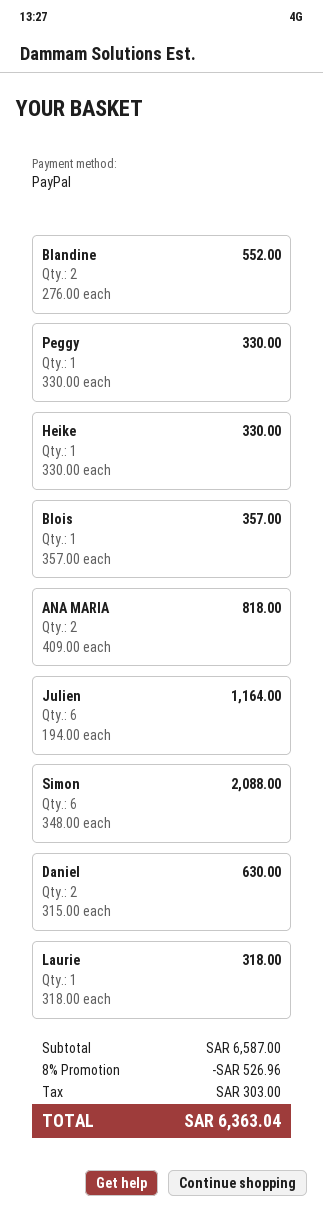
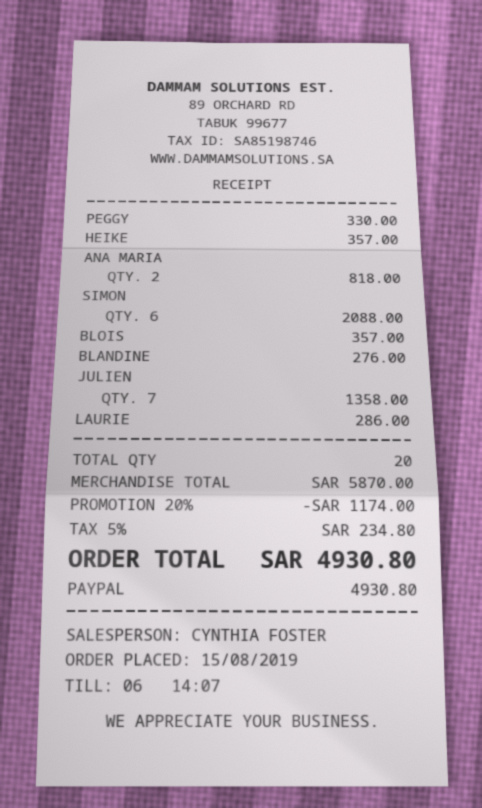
Blandine: 2 for 552.00 -> 1 for 276.00
Heike: 1 for 330.00 -> 1 for 357.00
Julien: 6 for 1164.00 -> 7 for 1358.00
Daniel: 2 for 630.00 -> none
Laurie: 1 for 318.00 -> 1 for 286.00
subtotal: 6587.00 -> 5870.00
discount: 8% = 526.96 -> 20% = 1174.00
tax: 303.00 -> 234.80
total: 6363.04 -> 4930.80

